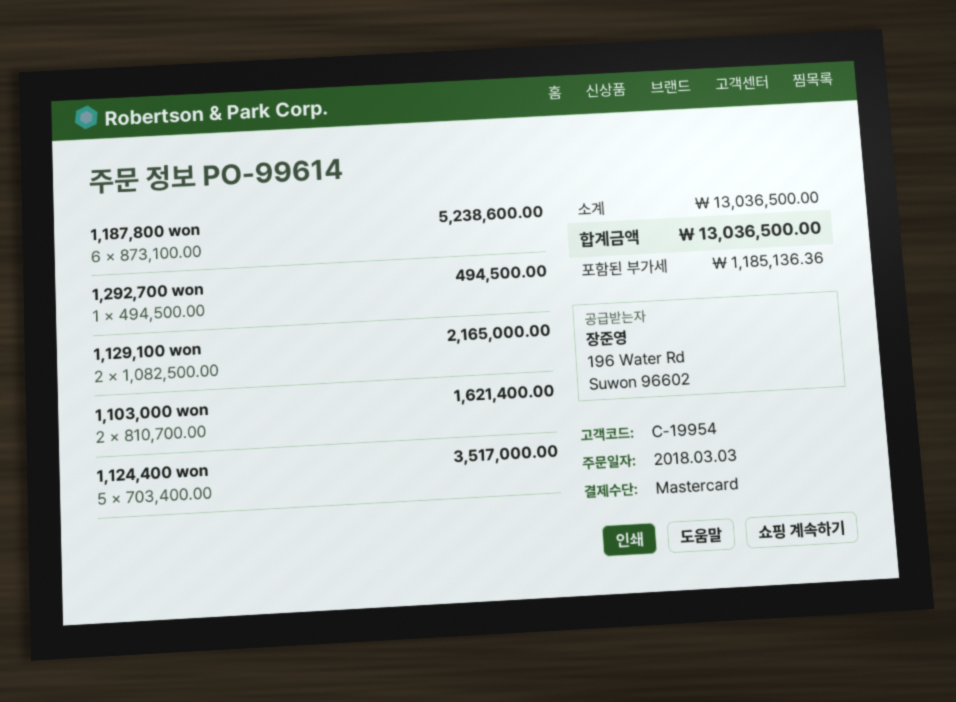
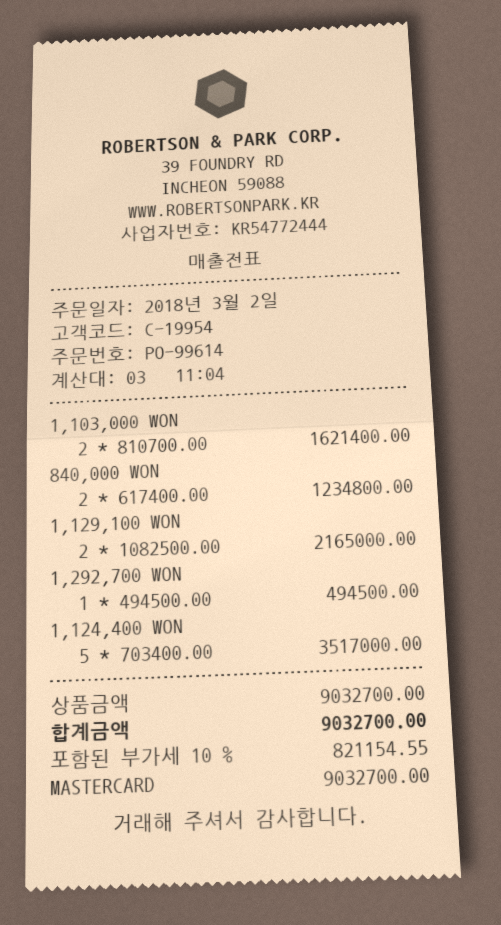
order date: 2018-03-03 -> 2018-03-02
1,187,800 won: 6 x 873100.00 = 5238600.00 -> none
840,000 WON: none -> 2 x 617400.00 = 1234800.00
subtotal: 13036500.00 -> 9032700.00
tax: 1185136.36 -> 821154.55
total: 13036500.00 -> 9032700.00

